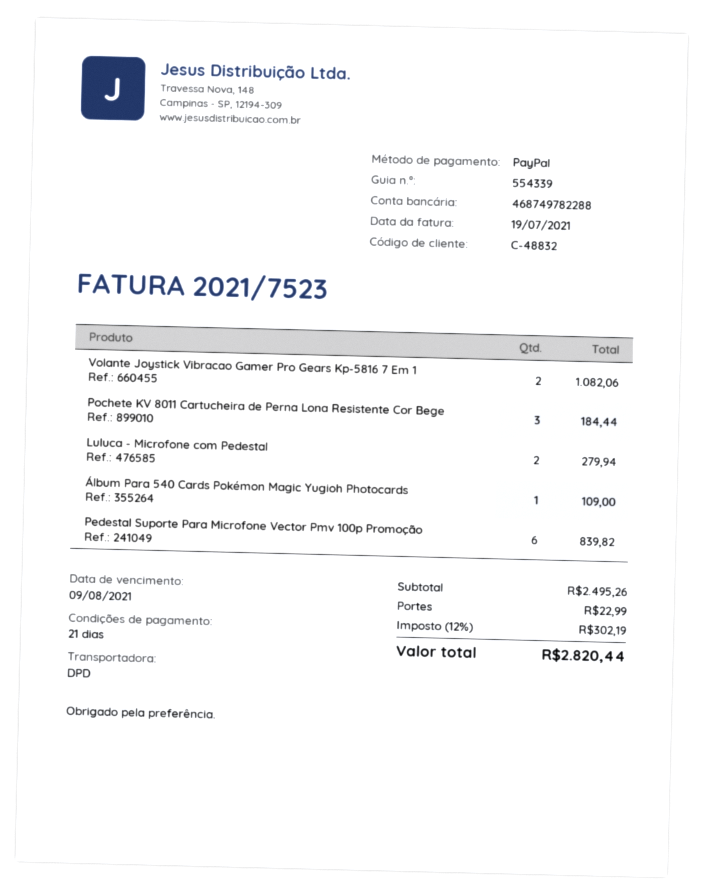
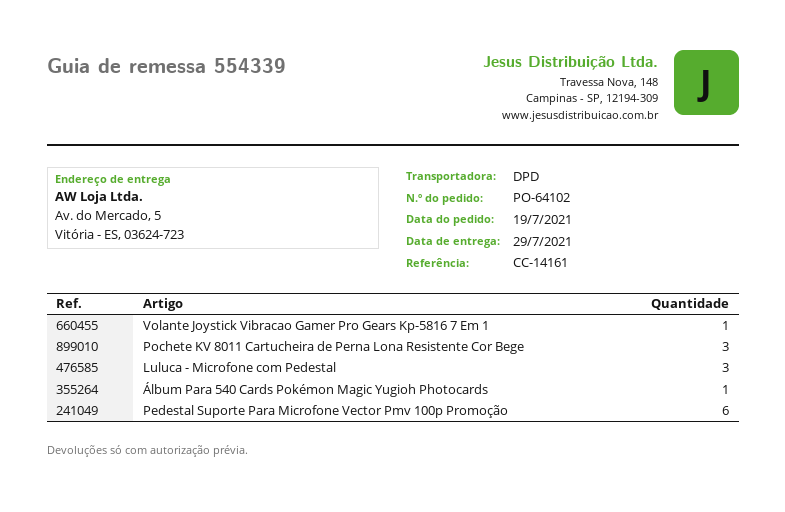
Volante Joystick Vibracao Gamer Pro Gears Kp-5816 7 Em 1: 2 -> 1
Luluca - Microfone com Pedestal: 2 -> 3

